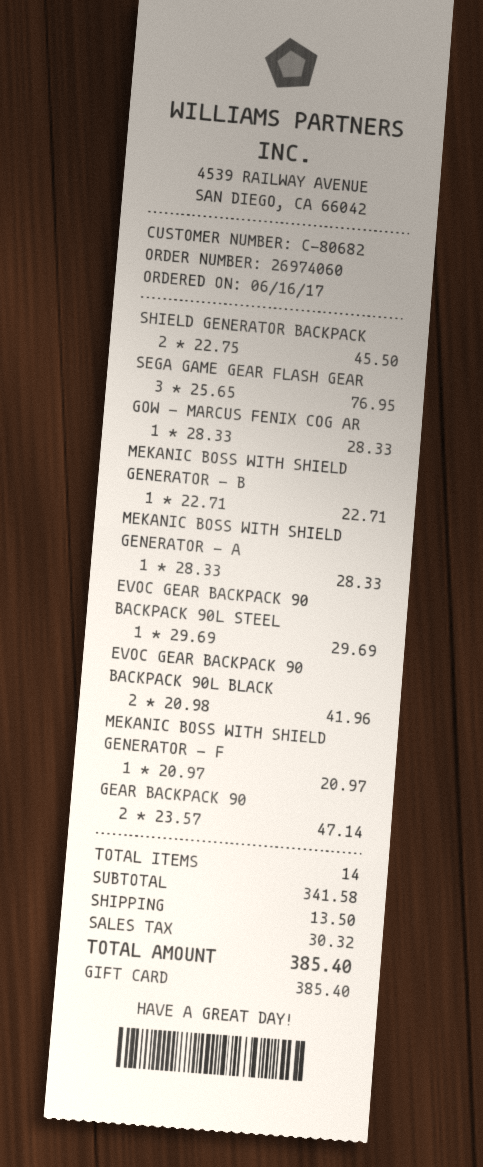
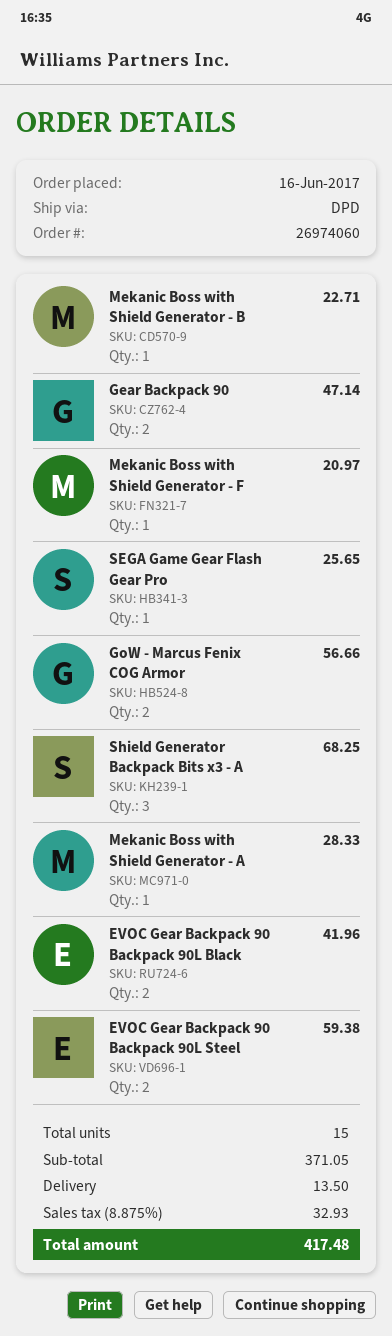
SHIELD GENERATOR BACKPACK: 2 for 45.50 -> 3 for 68.25
SEGA GAME GEAR FLASH GEAR: 3 for 76.95 -> 1 for 25.65
GOW - MARCUS FENIX COG AR: 1 for 28.33 -> 2 for 56.66
EVOC GEAR BACKPACK 90 BACKPACK 90L STEEL: 1 for 29.69 -> 2 for 59.38
total quantity: 14 -> 15
subtotal: 341.58 -> 371.05
tax: 30.32 -> 32.93
total: 385.40 -> 417.48

